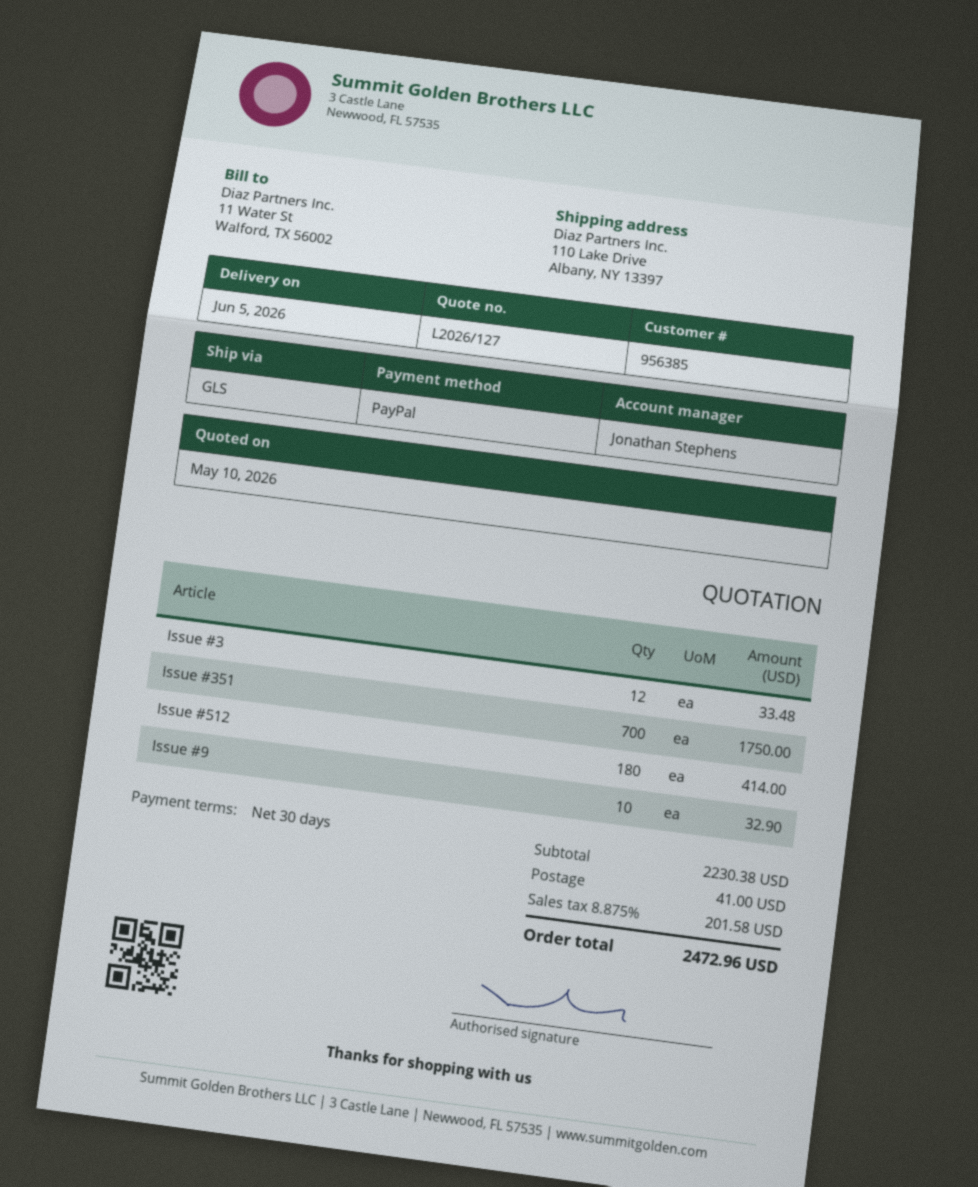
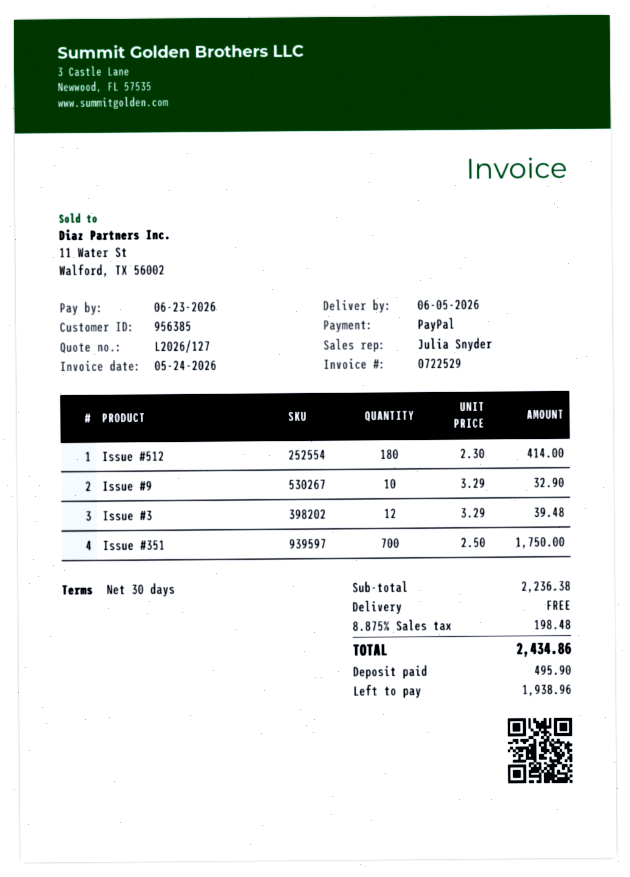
sales rep: Jonathan Stephens -> Julia Snyder
Issue #3: 12 for 33.48 -> 12 for 39.48
subtotal: 2230.38 -> 2236.38
shipping: 41.00 -> 0.00
tax: 8.875% = 201.58 -> 8.875% = 198.48
total: 2472.96 -> 2434.86

